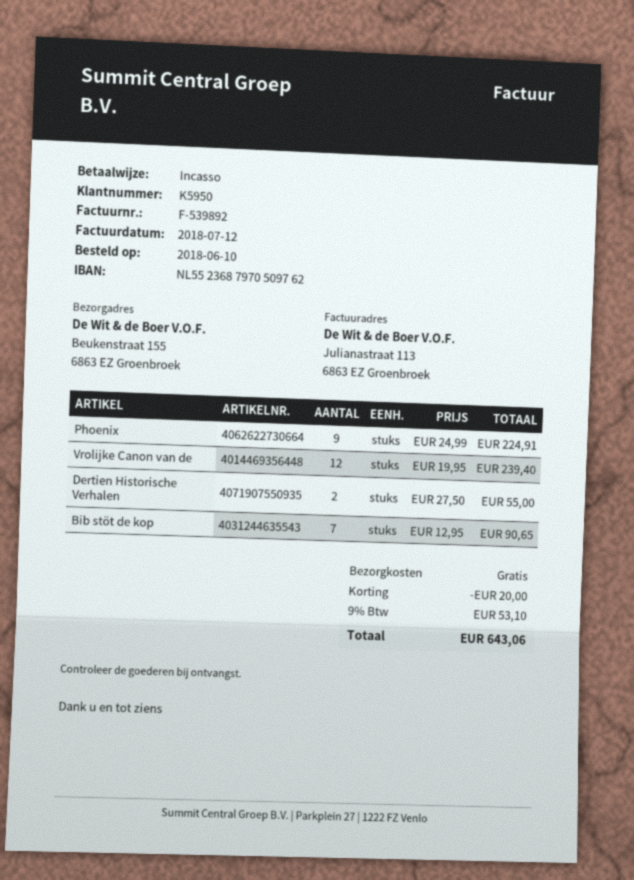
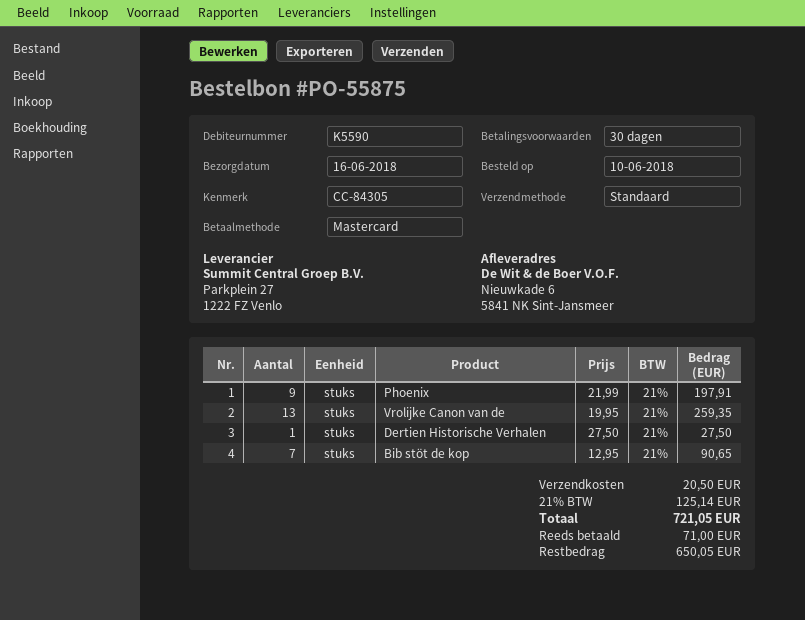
customer number: K5950 -> K5590
payment method: direct debit -> Mastercard
ship to: Beukenstraat 155, 6863 EZ Groenbroek -> Nieuwkade 6, 5841 NK Sint-Jansmeer
Phoenix: 9 x 24.99 = 224.91 -> 9 x 21.99 = 197.91
Vrolijke Canon van de: 12 x 19.95 = 239.40 -> 13 x 19.95 = 259.35
Dertien Historische Verhalen: 2 x 27.50 = 55.00 -> 1 x 27.50 = 27.50
discount: 20.00 -> none
shipping: 0.00 -> 20.50
tax: 9% = 53.10 -> 21% = 125.14
total: 643.06 -> 721.05

